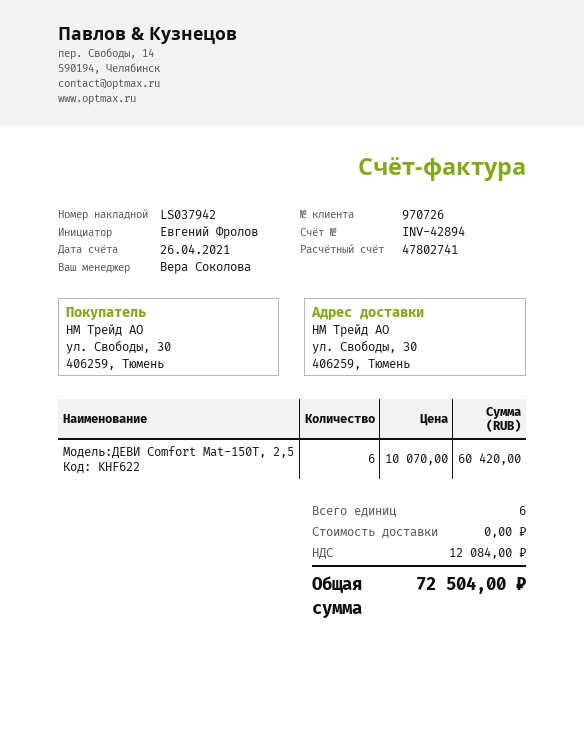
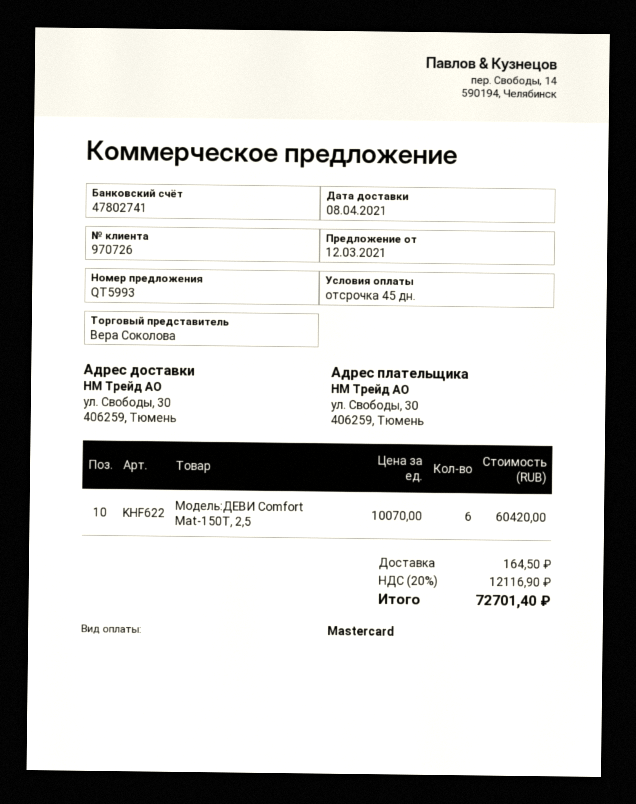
shipping: 0.00 -> 164.50
tax: 12084.00 -> 12116.90
total: 72504.00 -> 72701.40

